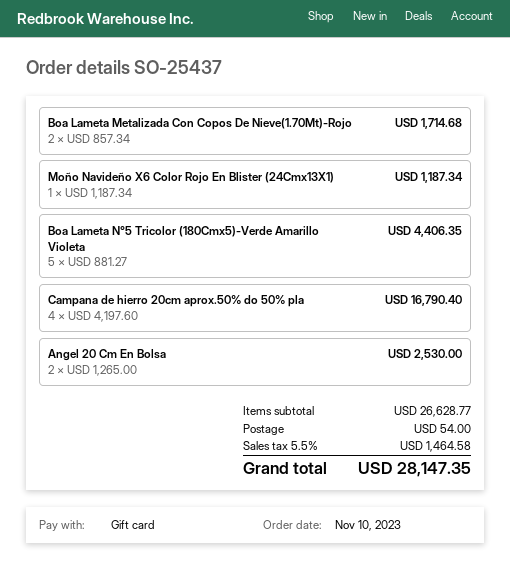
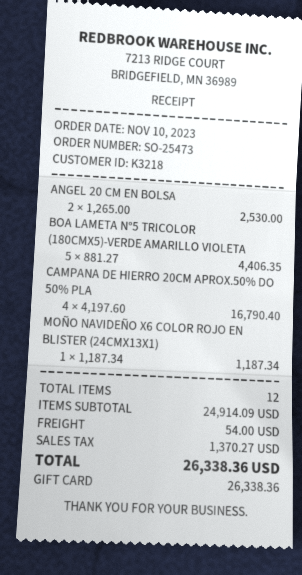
order number: SO-25437 -> SO-25473
Boa Lameta Metalizada Con Copos De Nieve(1.70Mt)-Rojo: 2 x 857.34 = 1714.68 -> none
subtotal: 26628.77 -> 24914.09
tax: 1464.58 -> 1370.27
total: 28147.35 -> 26338.36

